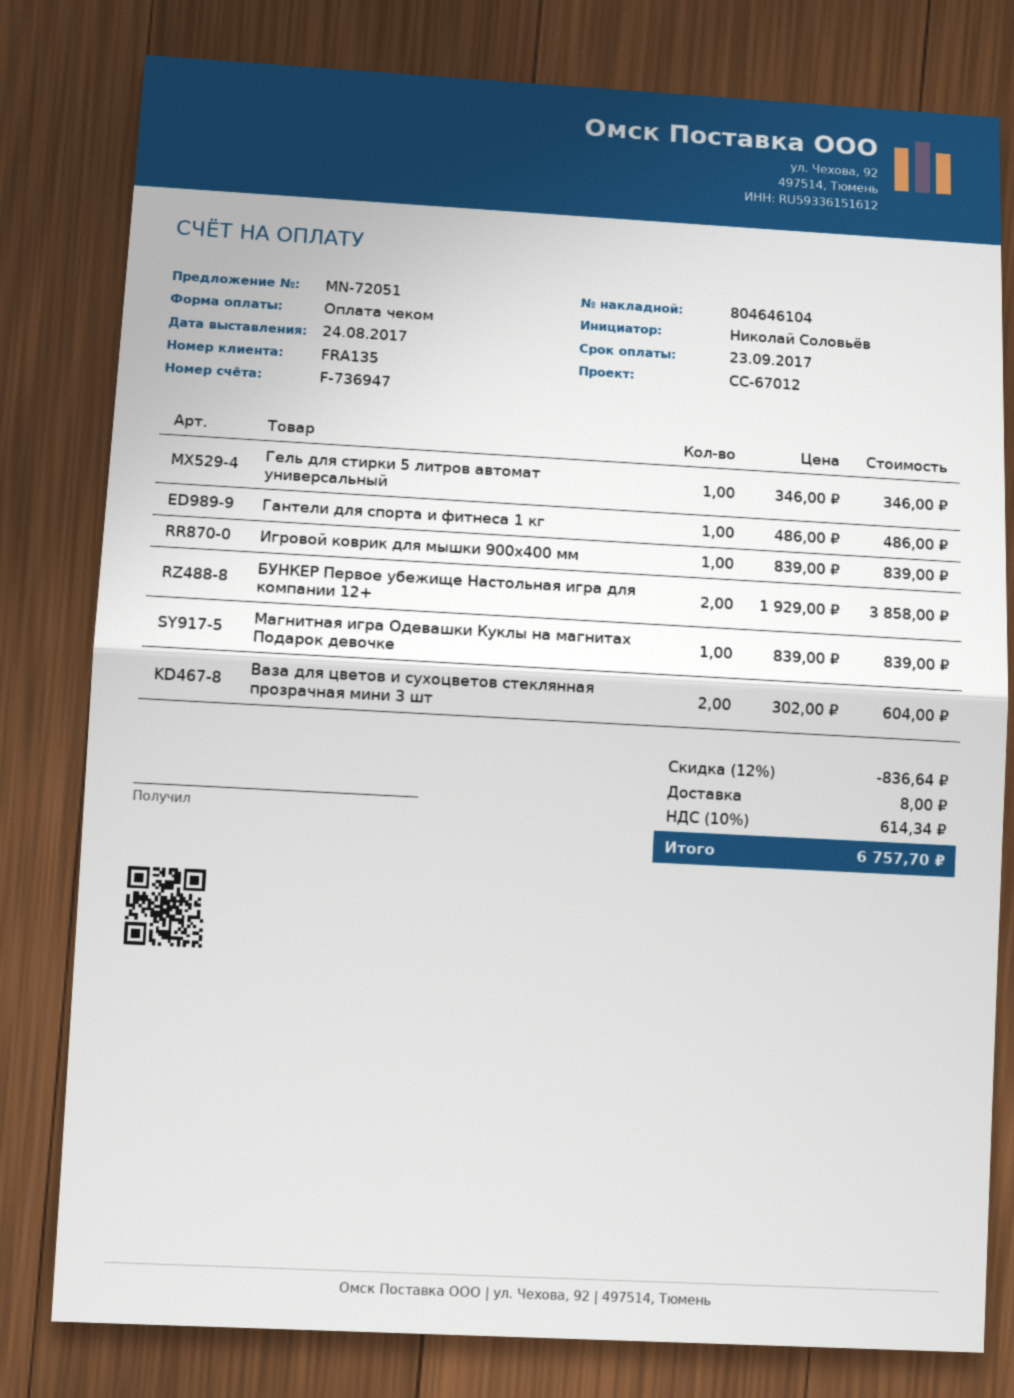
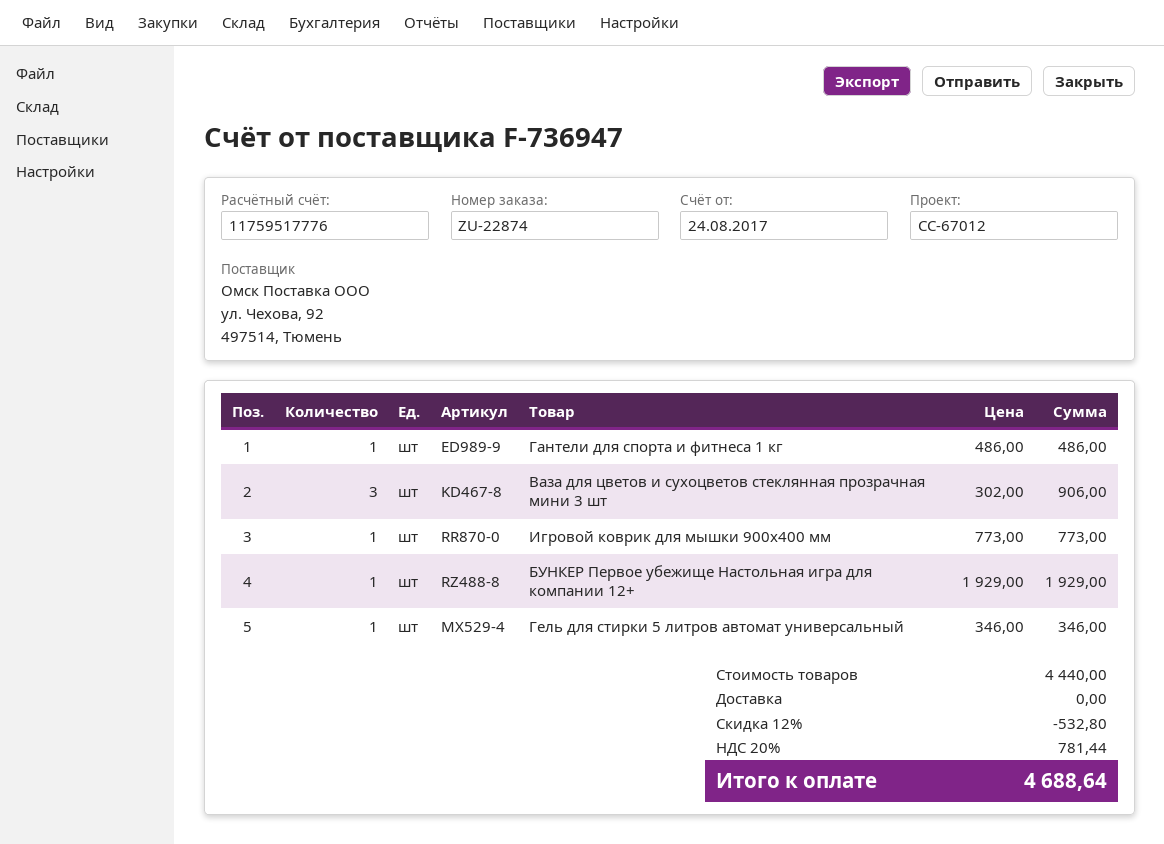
Игровой коврик для мышки 900х400 мм: 1 x 839.00 = 839.00 -> 1 x 773.00 = 773.00
БУНКЕР Первое убежище Настольная игра для компании 12+: 2 x 1929.00 = 3858.00 -> 1 x 1929.00 = 1929.00
Магнитная игра Одевашки Куклы на магнитах Подарок девочке: 1 x 839.00 = 839.00 -> none
Ваза для цветов и сухоцветов стеклянная прозрачная мини 3 шт: 2 x 302.00 = 604.00 -> 3 x 302.00 = 906.00
discount: 12% = 836.64 -> 12% = 532.80
shipping: 8.00 -> 0.00
tax: 10% = 614.34 -> 20% = 781.44
total: 6757.70 -> 4688.64

